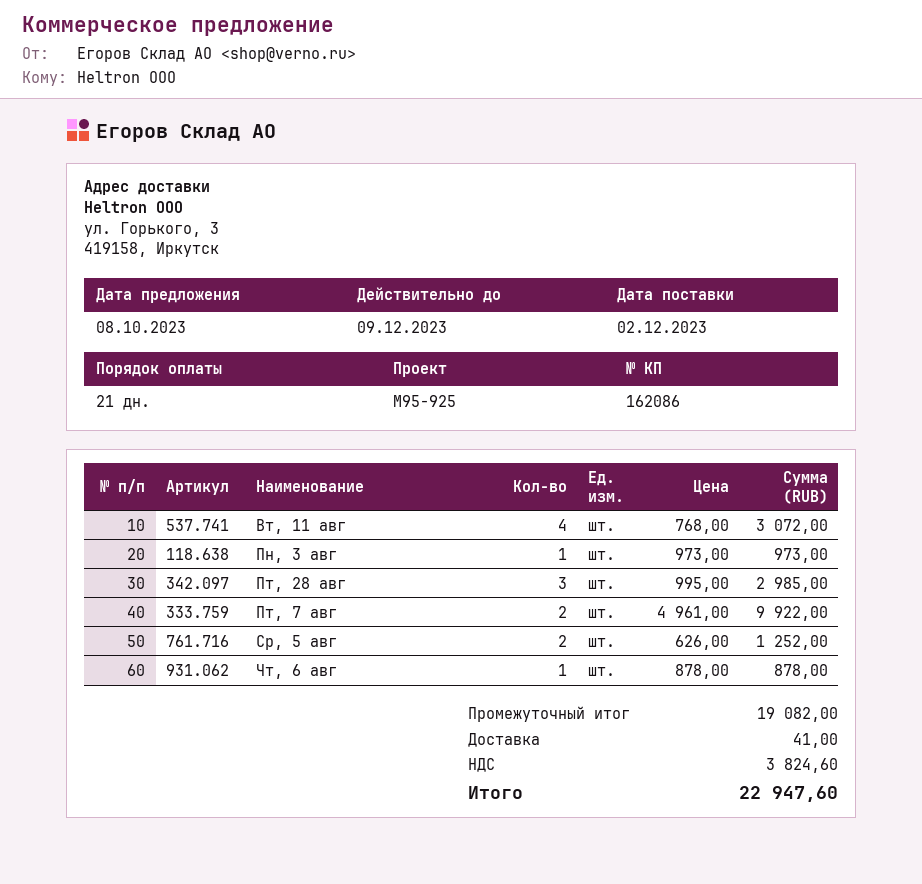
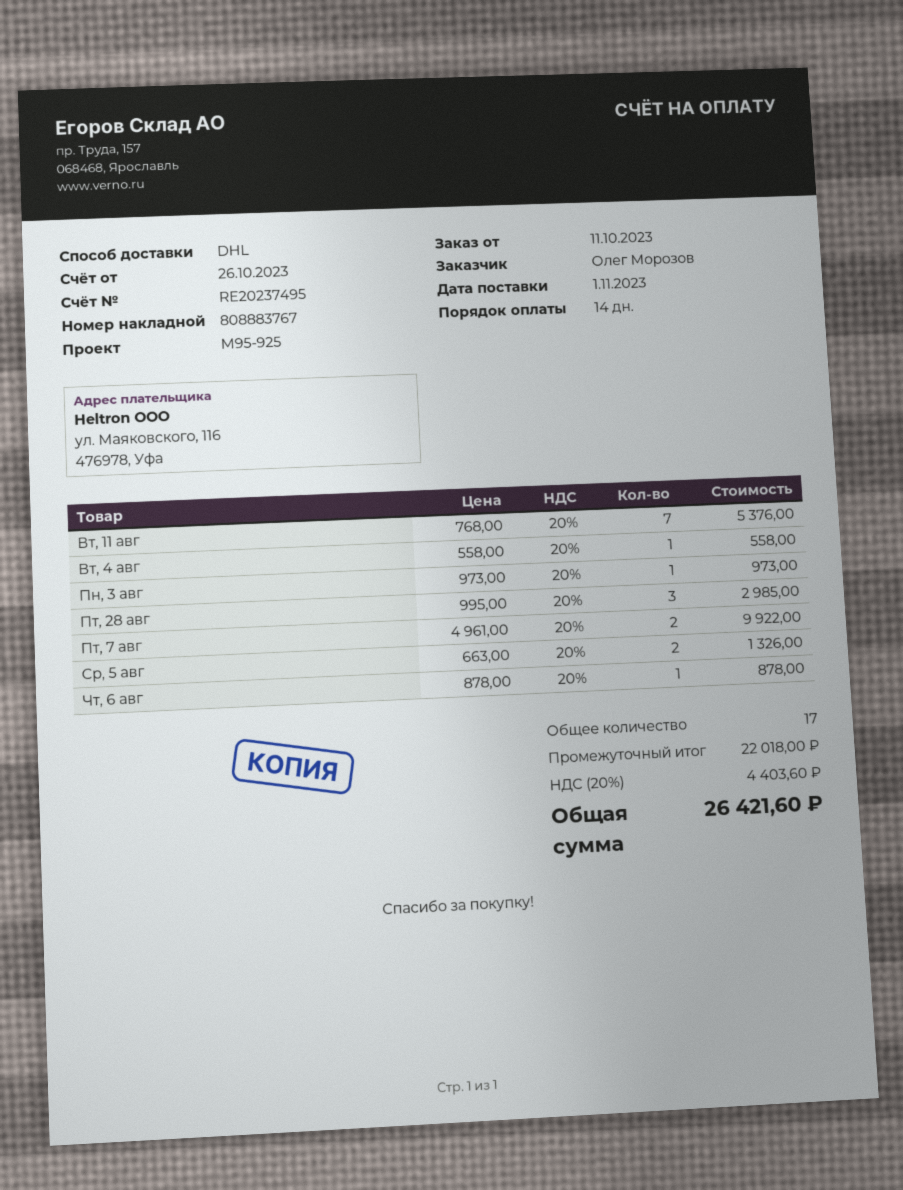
delivery date: 2023-12-02 -> 2023-11-01
payment terms: 21 days -> 14 days
Вт, 11 авг: 4 x 768.00 = 3072.00 -> 7 x 768.00 = 5376.00
Ср, 5 авг: 2 x 626.00 = 1252.00 -> 2 x 663.00 = 1326.00
Вт, 4 авг: none -> 1 x 558.00 = 558.00
subtotal: 19082.00 -> 22018.00
shipping: 41.00 -> none
tax: 3824.60 -> 4403.60
total: 22947.60 -> 26421.60

